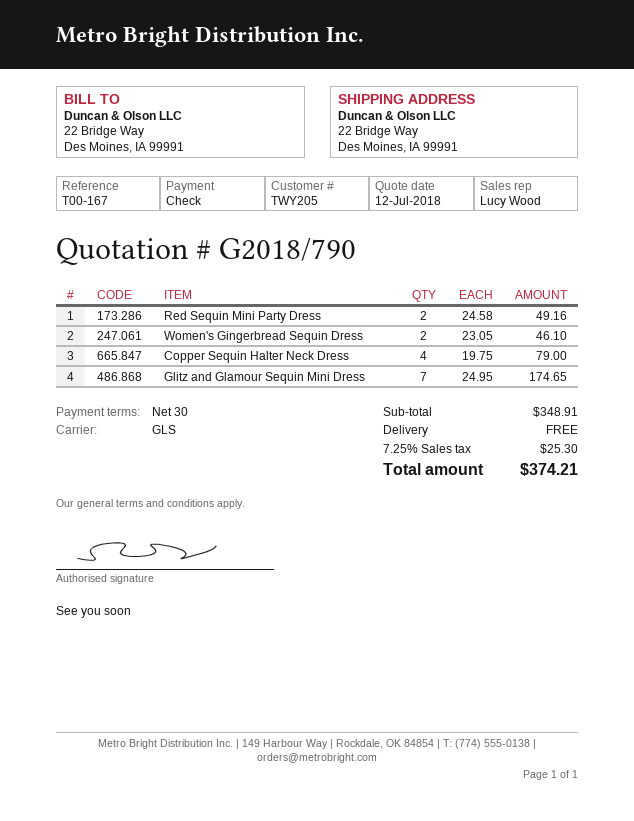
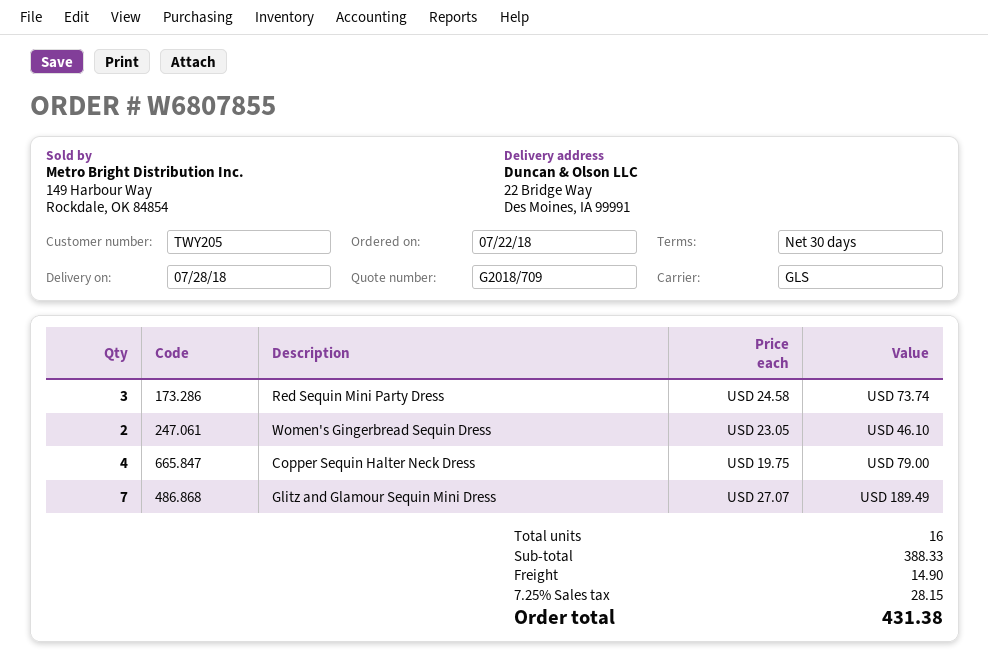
quote number: G2018/790 -> G2018/709
Red Sequin Mini Party Dress: 2 x 24.58 = 49.16 -> 3 x 24.58 = 73.74
Glitz and Glamour Sequin Mini Dress: 7 x 24.95 = 174.65 -> 7 x 27.07 = 189.49
subtotal: 348.91 -> 388.33
shipping: 0.00 -> 14.90
tax: 7.25% = 25.30 -> 7.25% = 28.15
total: 374.21 -> 431.38

